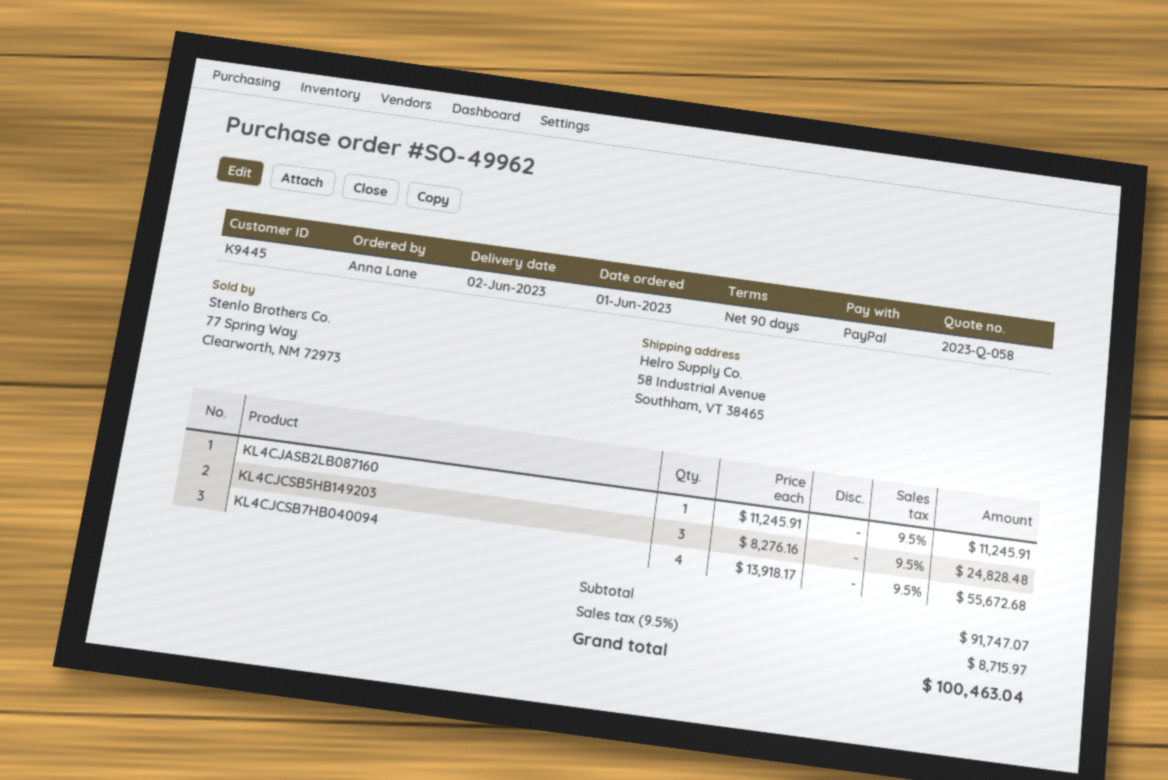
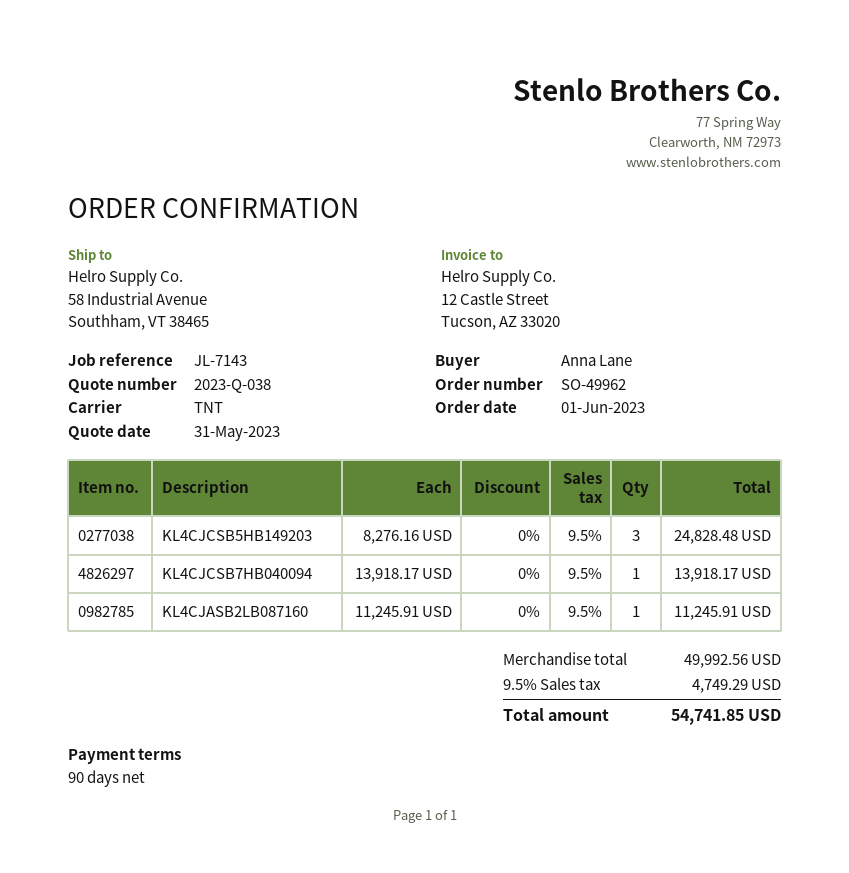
quote number: 2023-Q-058 -> 2023-Q-038
KL4CJCSB7HB040094: 4 x 13918.17 = 55672.68 -> 1 x 13918.17 = 13918.17
subtotal: 91747.07 -> 49992.56
tax: 9.5% = 8715.97 -> 9.5% = 4749.29
total: 100463.04 -> 54741.85

